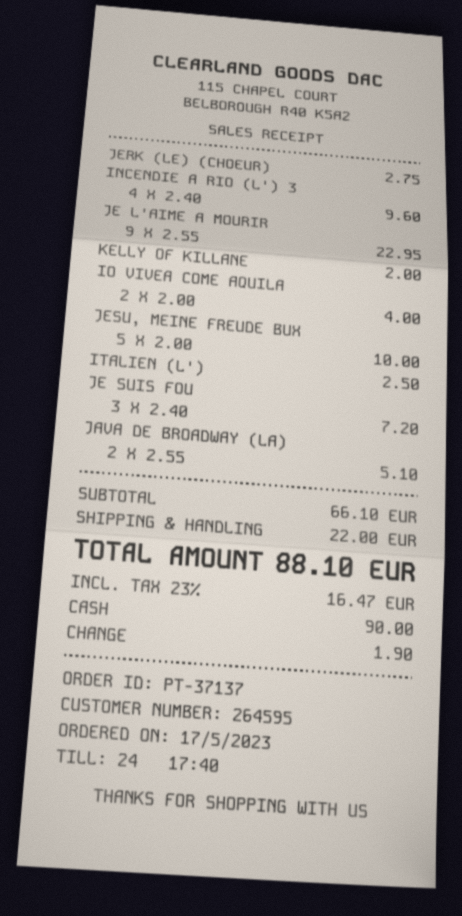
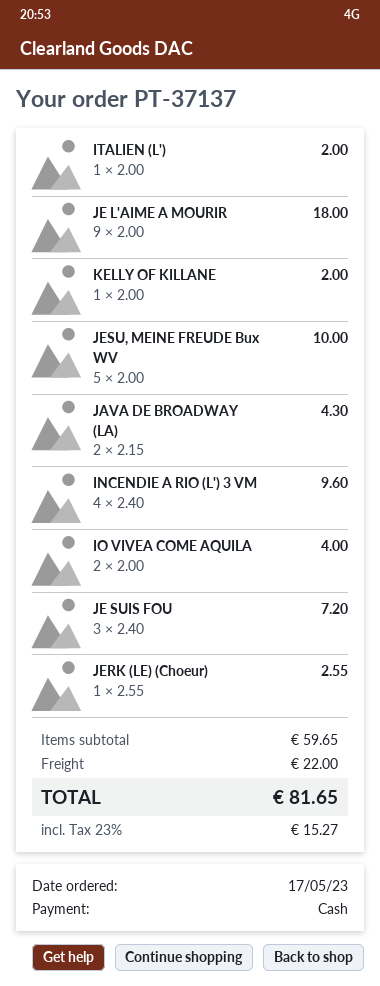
JERK (LE) (CHOEUR): 1 x 2.75 = 2.75 -> 1 x 2.55 = 2.55
JE L'AIME A MOURIR: 9 x 2.55 = 22.95 -> 9 x 2.00 = 18.00
ITALIEN (L'): 1 x 2.50 = 2.50 -> 1 x 2.00 = 2.00
JAVA DE BROADWAY (LA): 2 x 2.55 = 5.10 -> 2 x 2.15 = 4.30
subtotal: 66.10 -> 59.65
tax: 23% = 16.47 -> 23% = 15.27
total: 88.10 -> 81.65

